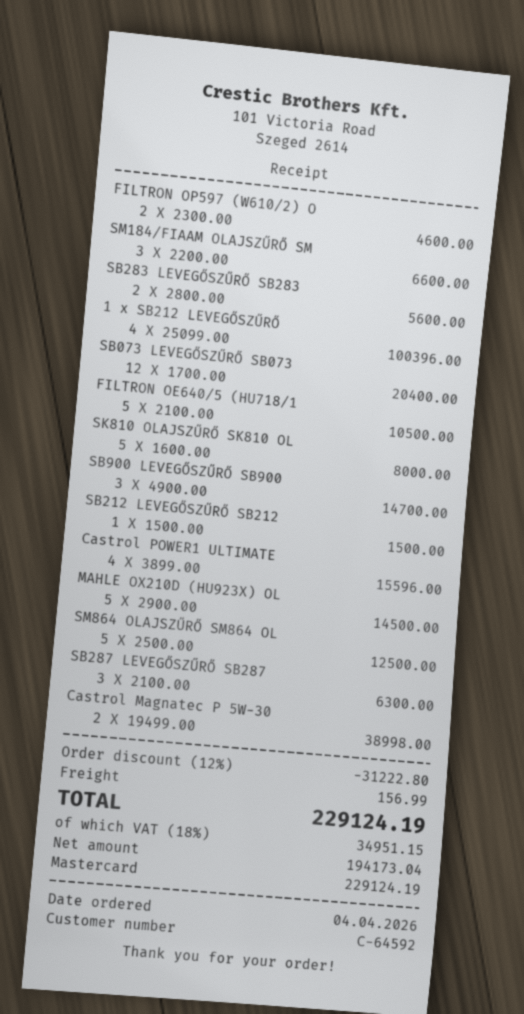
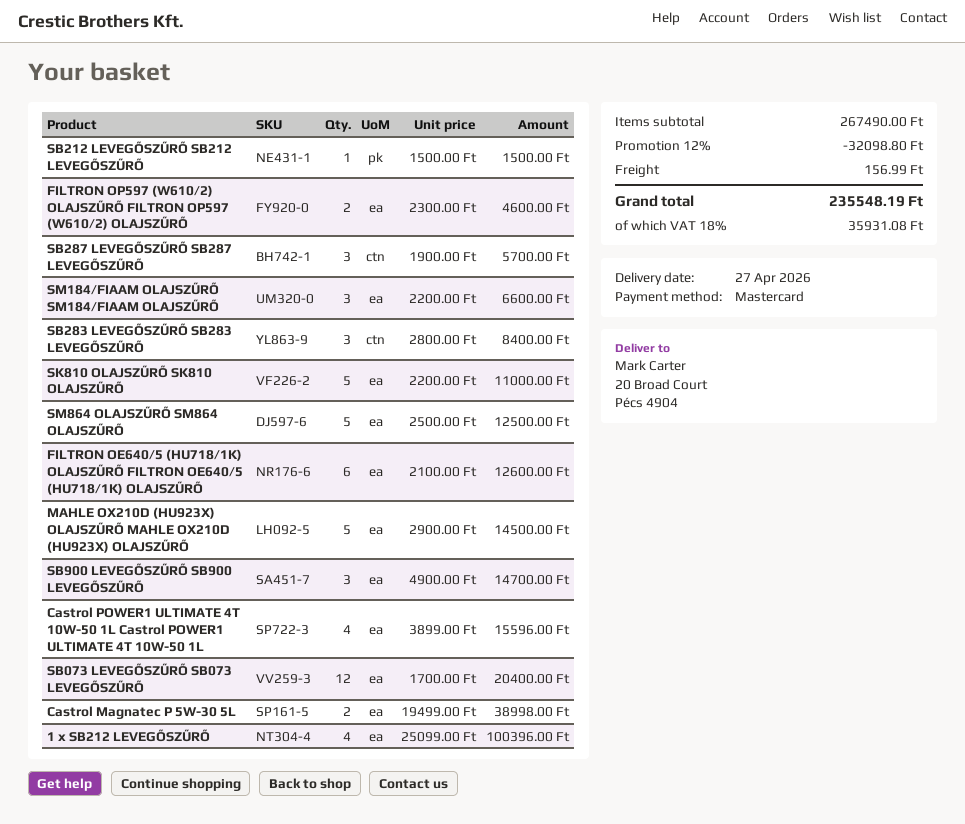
SB283 LEVEGŐSZŰRŐ SB283: 2 x 2800.00 = 5600.00 -> 3 x 2800.00 = 8400.00
FILTRON OE640/5 (HU718/1: 5 x 2100.00 = 10500.00 -> 6 x 2100.00 = 12600.00
SK810 OLAJSZŰRŐ SK810 OL: 5 x 1600.00 = 8000.00 -> 5 x 2200.00 = 11000.00
SB287 LEVEGŐSZŰRŐ SB287: 3 x 2100.00 = 6300.00 -> 3 x 1900.00 = 5700.00
discount: 12% = 31222.80 -> 12% = 32098.80
tax: 18% = 34951.15 -> 18% = 35931.08
total: 229124.19 -> 235548.19

